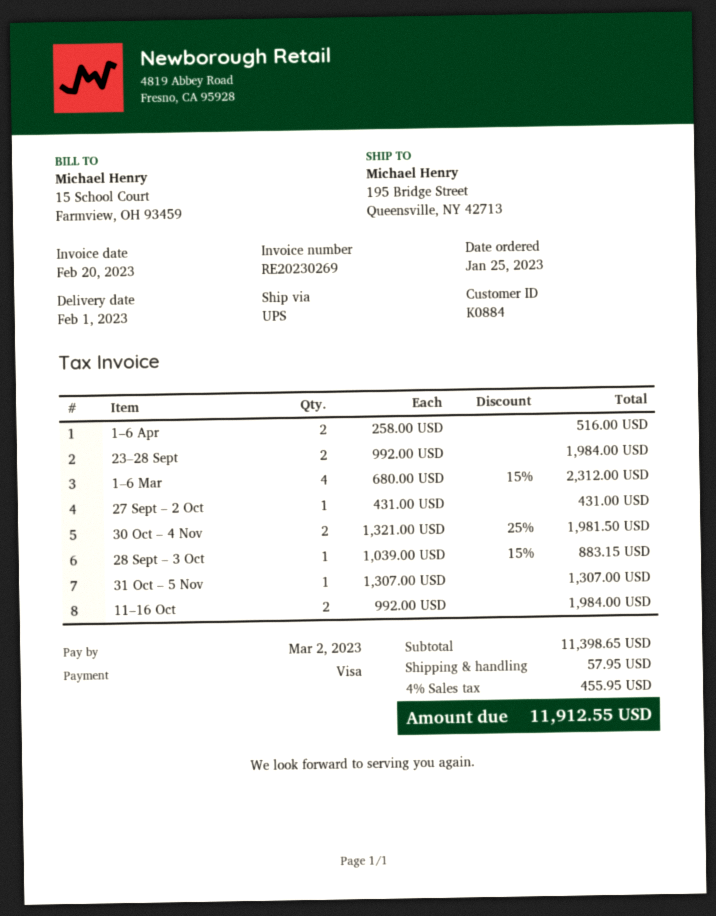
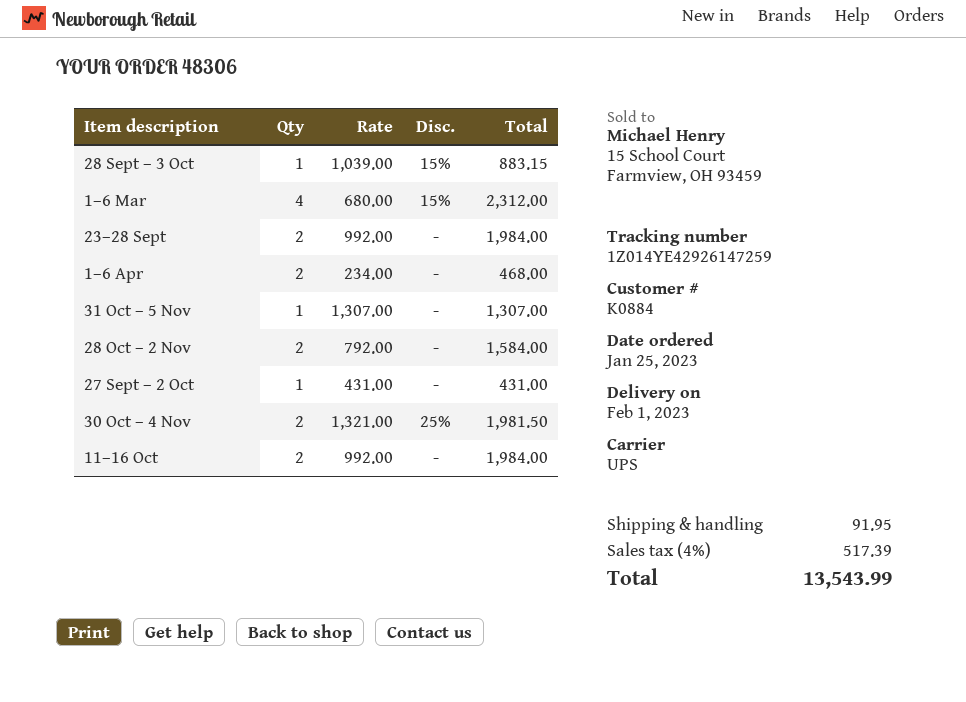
1–6 Apr: 2 x 258.00 = 516.00 -> 2 x 234.00 = 468.00
28 Oct – 2 Nov: none -> 2 x 792.00 = 1584.00
shipping: 57.95 -> 91.95
tax: 4% = 455.95 -> 4% = 517.39
total: 11912.55 -> 13543.99

